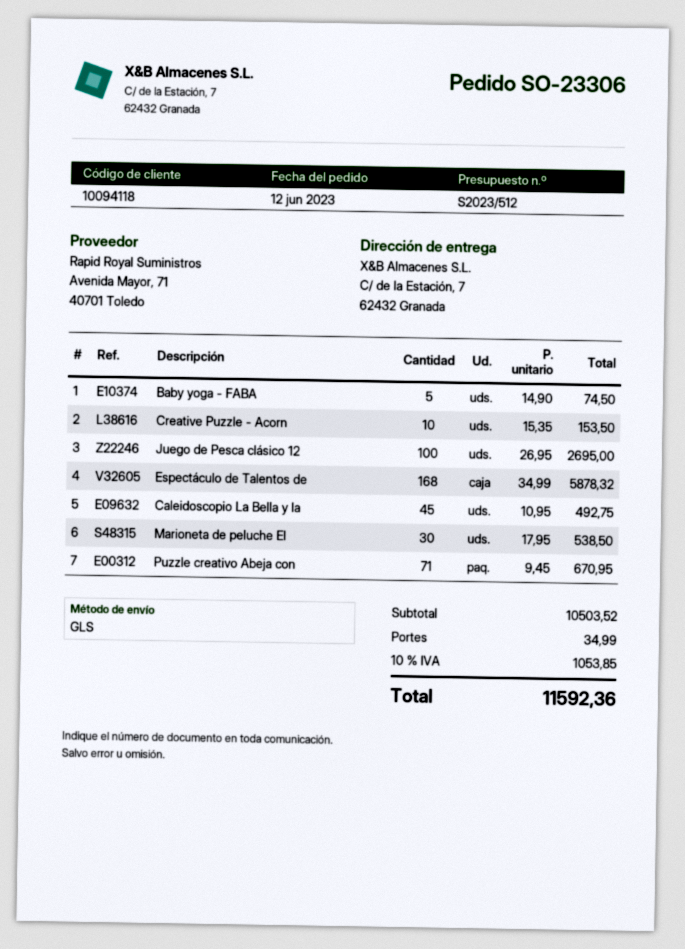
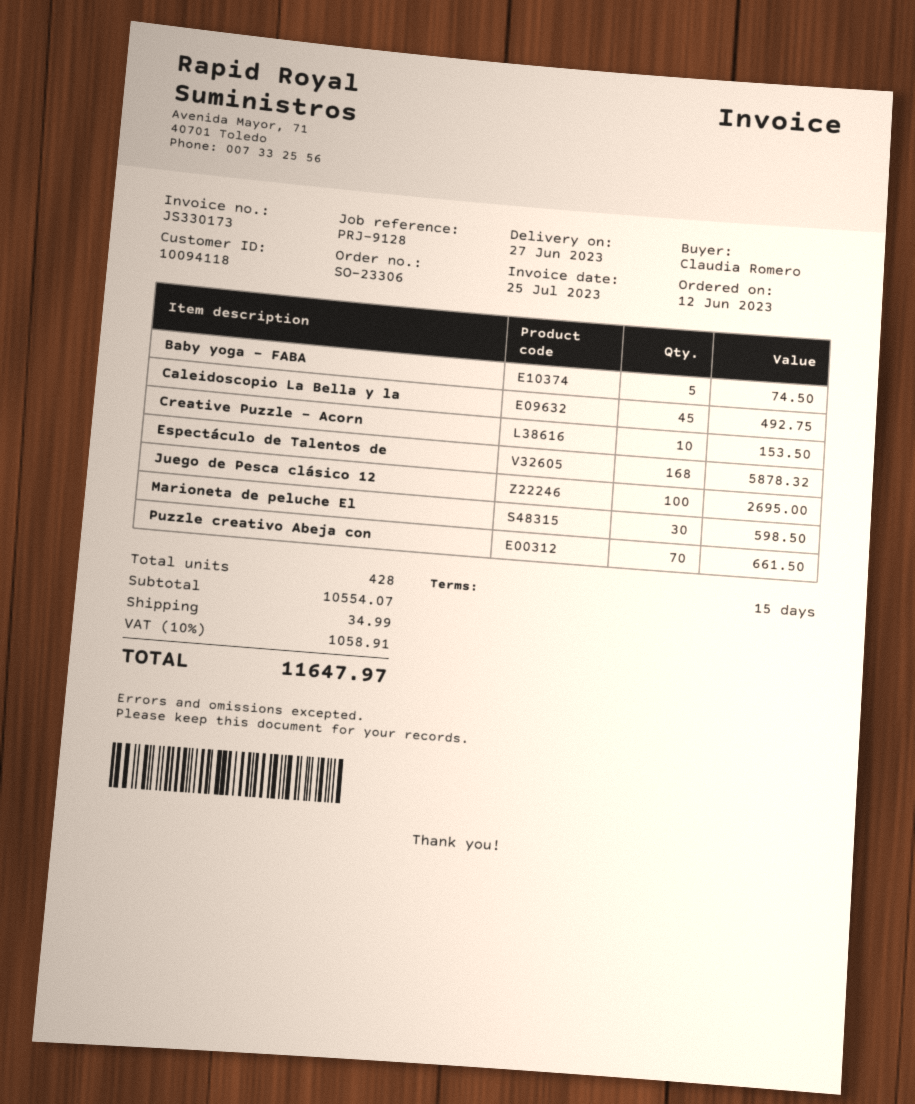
Marioneta de peluche El: 30 for 538.50 -> 30 for 598.50
Puzzle creativo Abeja con: 71 for 670.95 -> 70 for 661.50
subtotal: 10503.52 -> 10554.07
tax: 10% = 1053.85 -> 10% = 1058.91
total: 11592.36 -> 11647.97

